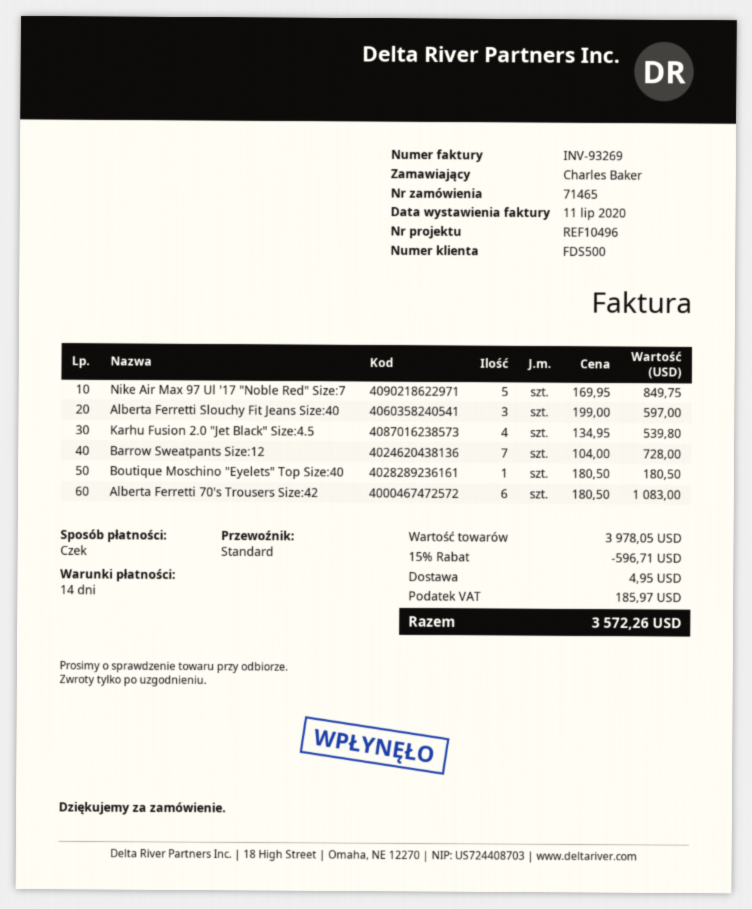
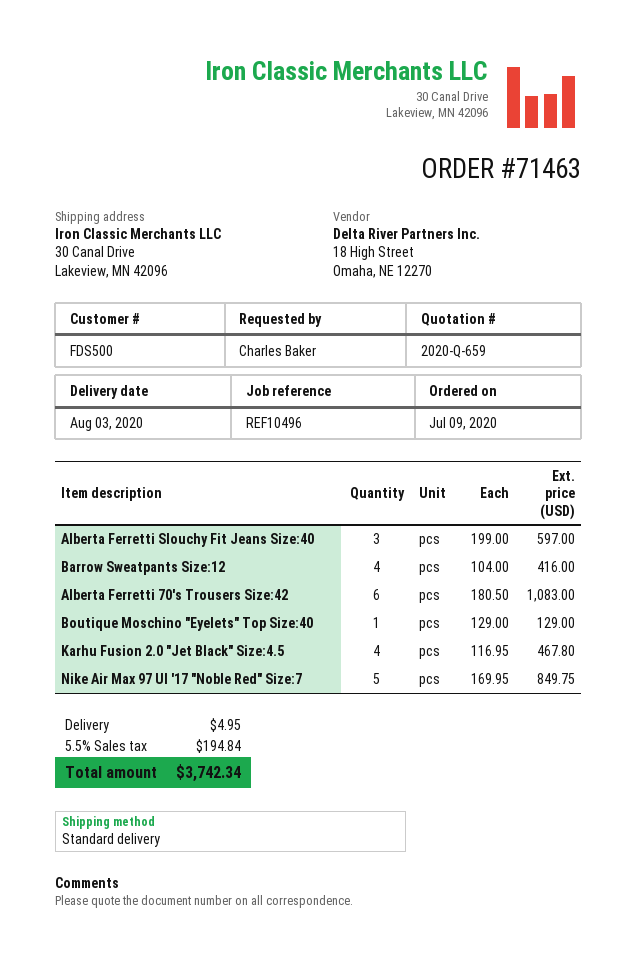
order number: 71465 -> 71463
Karhu Fusion 2.0 "Jet Black" Size:4.5: 4 x 134.95 = 539.80 -> 4 x 116.95 = 467.80
Barrow Sweatpants Size:12: 7 x 104.00 = 728.00 -> 4 x 104.00 = 416.00
Boutique Moschino "Eyelets" Top Size:40: 1 x 180.50 = 180.50 -> 1 x 129.00 = 129.00
discount: 15% = 596.71 -> none
tax: 185.97 -> 194.84
total: 3572.26 -> 3742.34

